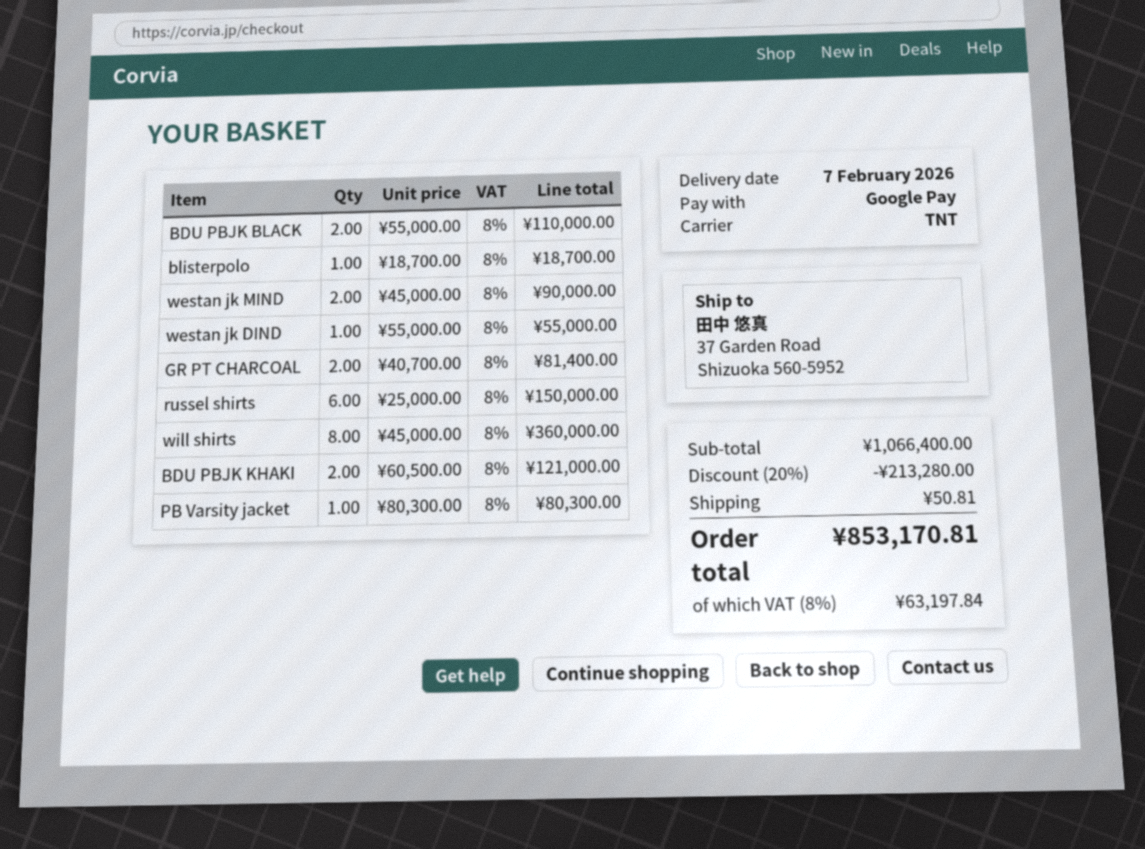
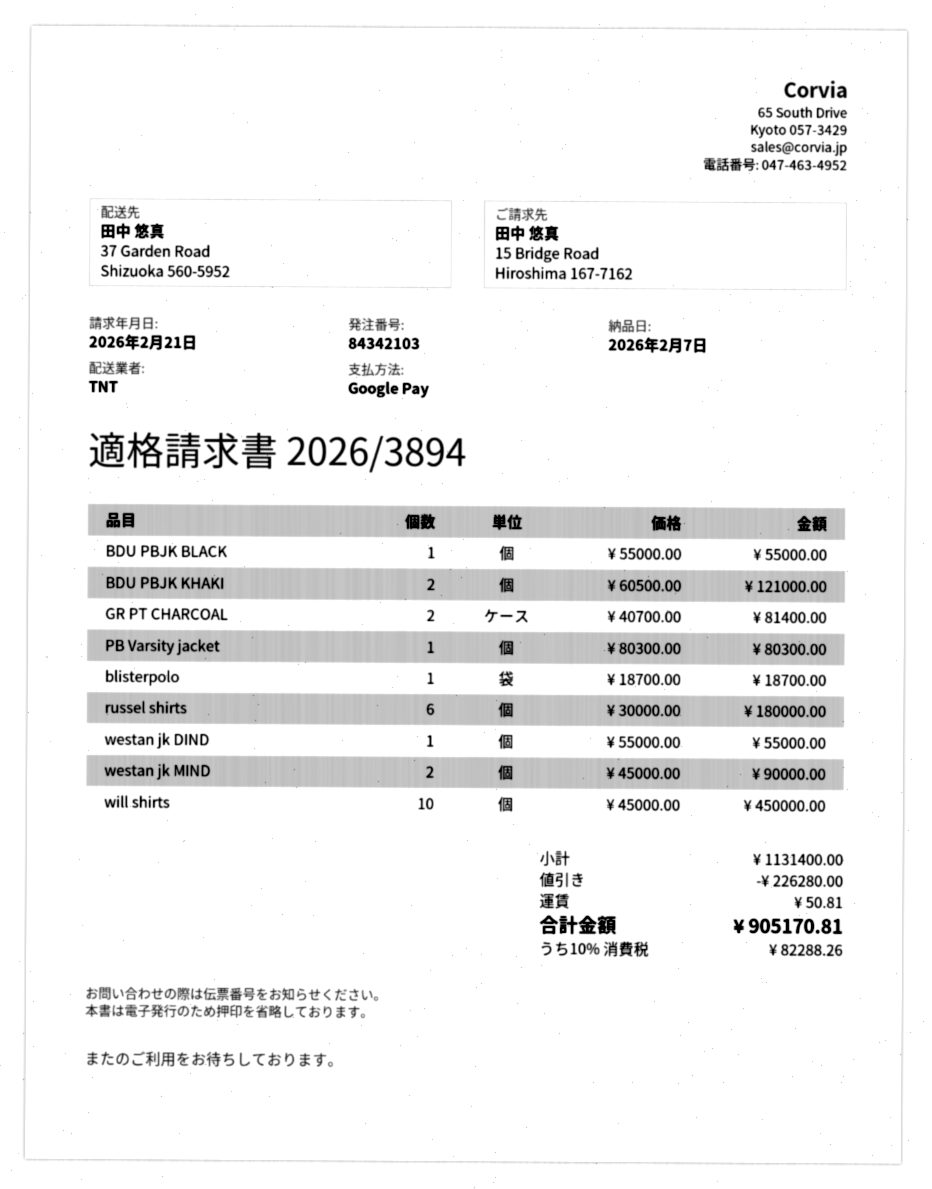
BDU PBJK BLACK: 2 x 55000.00 = 110000.00 -> 1 x 55000.00 = 55000.00
russel shirts: 6 x 25000.00 = 150000.00 -> 6 x 30000.00 = 180000.00
will shirts: 8 x 45000.00 = 360000.00 -> 10 x 45000.00 = 450000.00
subtotal: 1066400.00 -> 1131400.00
discount: 213280.00 -> 226280.00
tax: 8% = 63197.84 -> 10% = 82288.26
total: 853170.81 -> 905170.81

